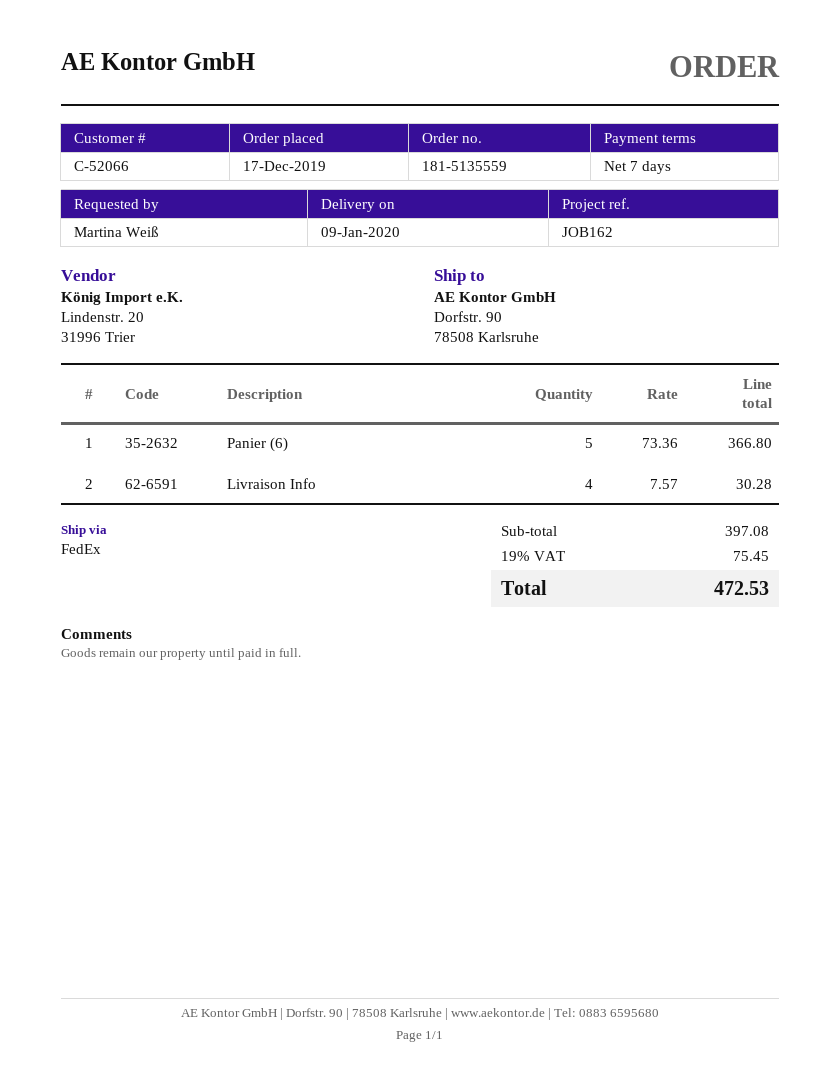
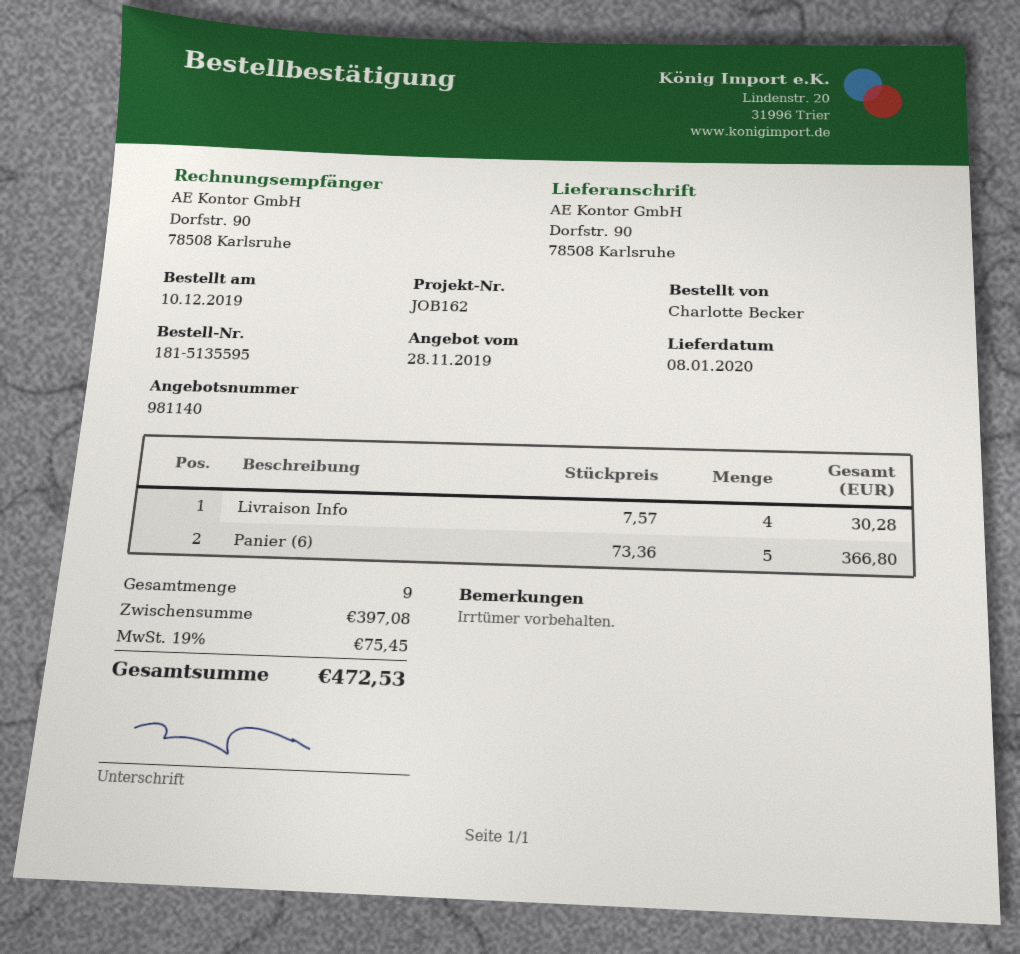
order number: 181-5135559 -> 181-5135595
order date: 2019-12-17 -> 2019-12-10
delivery date: 2020-01-09 -> 2020-01-08
ordered by: Martina Weiß -> Charlotte Becker

